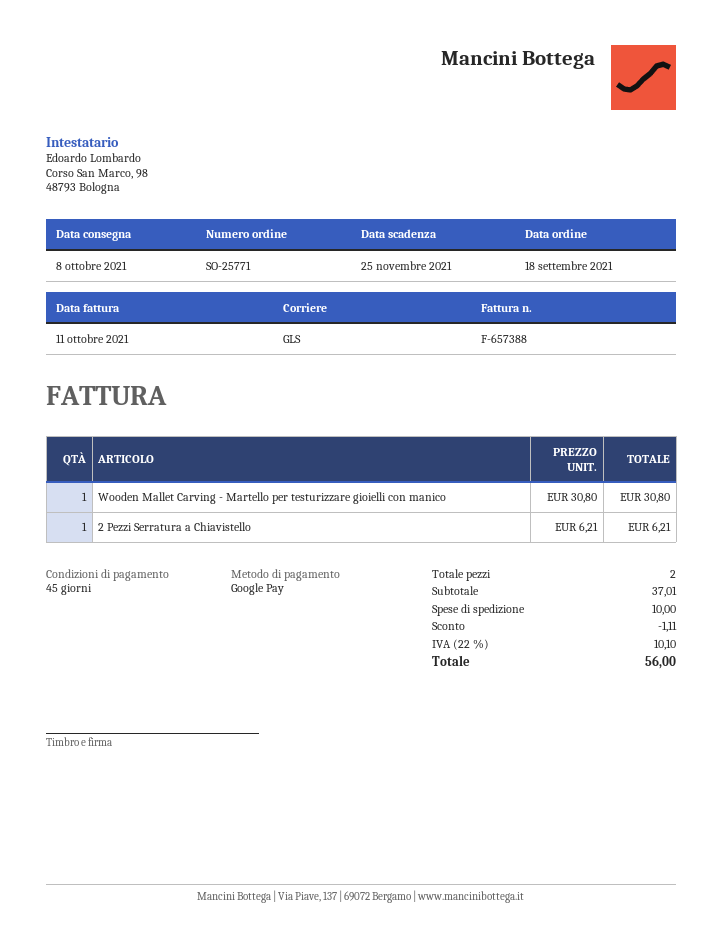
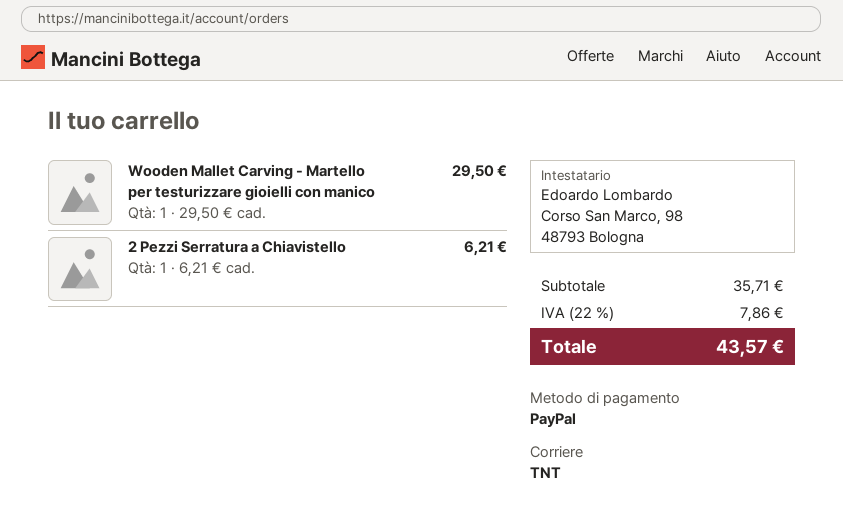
payment method: Google Pay -> PayPal
shipping method: GLS -> TNT
Wooden Mallet Carving - Martello per testurizzare gioielli con manico: 1 x 30.80 = 30.80 -> 1 x 29.50 = 29.50
subtotal: 37.01 -> 35.71
discount: 1.11 -> none
shipping: 10.00 -> none
tax: 22% = 10.10 -> 22% = 7.86
total: 56.00 -> 43.57

